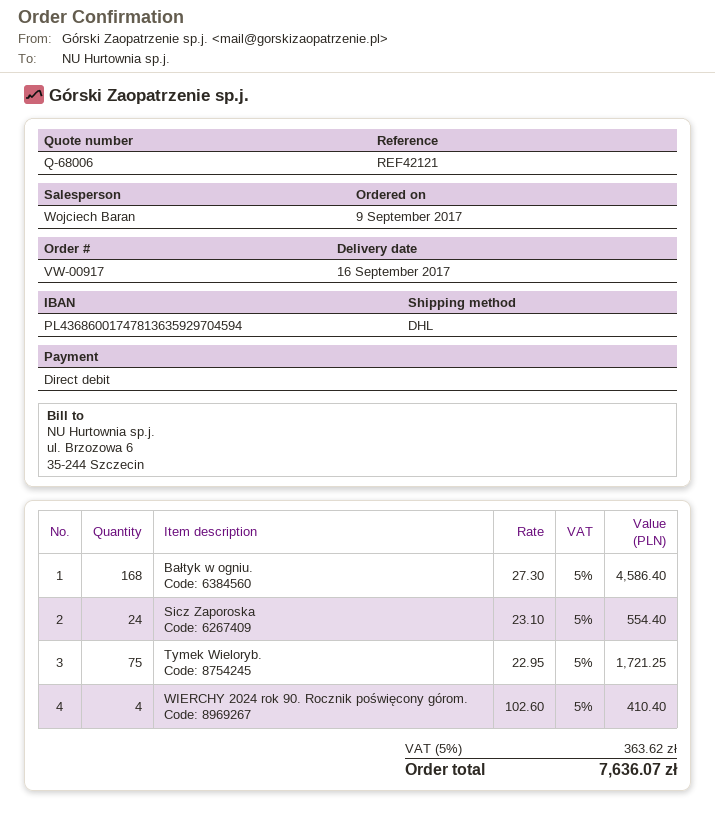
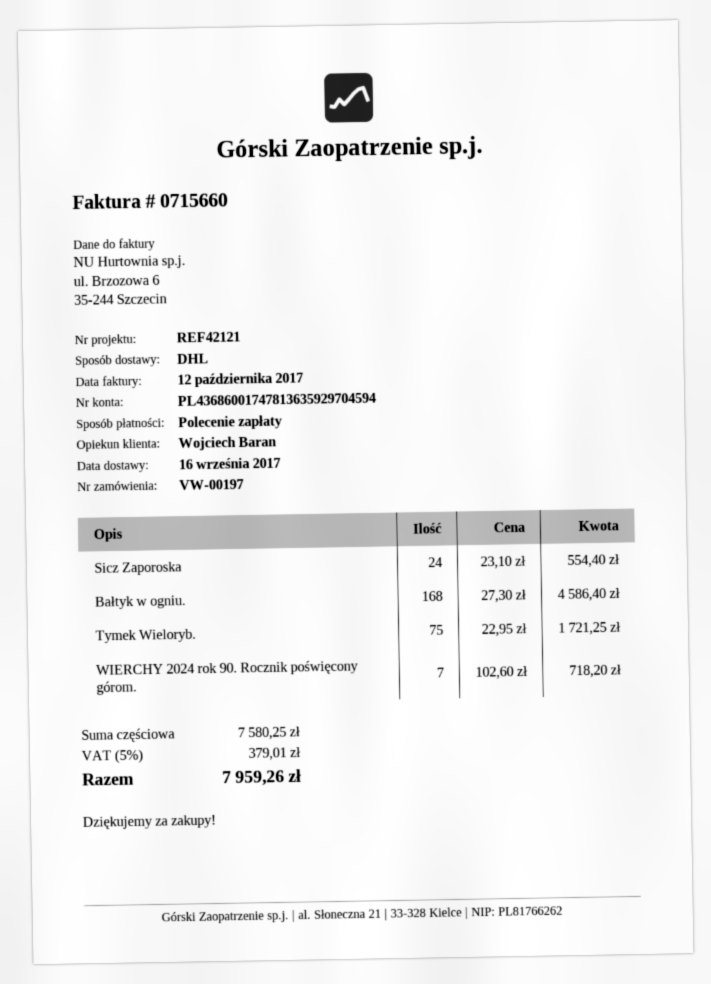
order number: VW-00917 -> VW-00197
WIERCHY 2024 rok 90. Rocznik poświęcony górom.: 4 x 102.60 = 410.40 -> 7 x 102.60 = 718.20
tax: 5% = 363.62 -> 5% = 379.01
total: 7636.07 -> 7959.26

